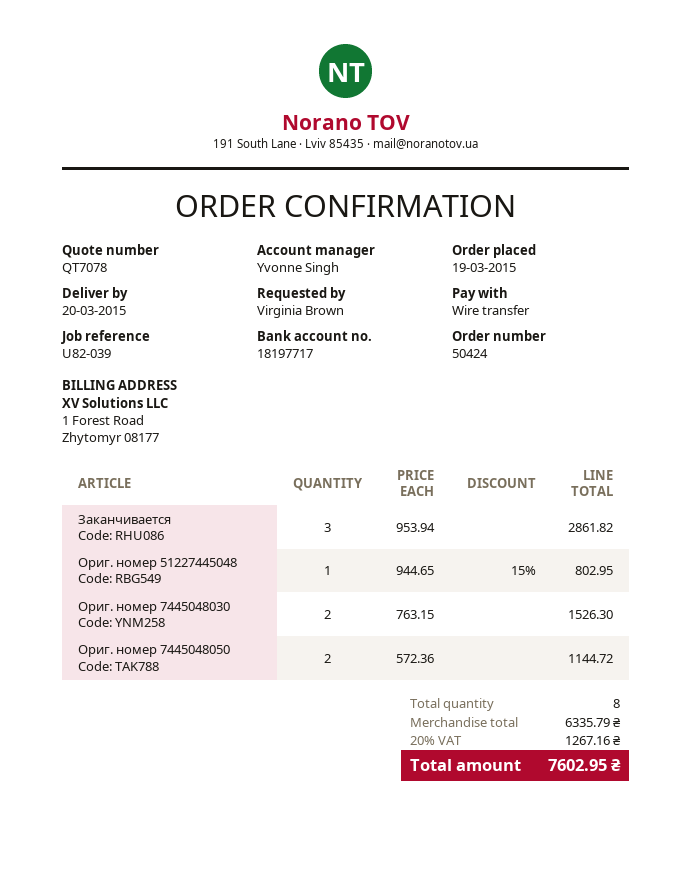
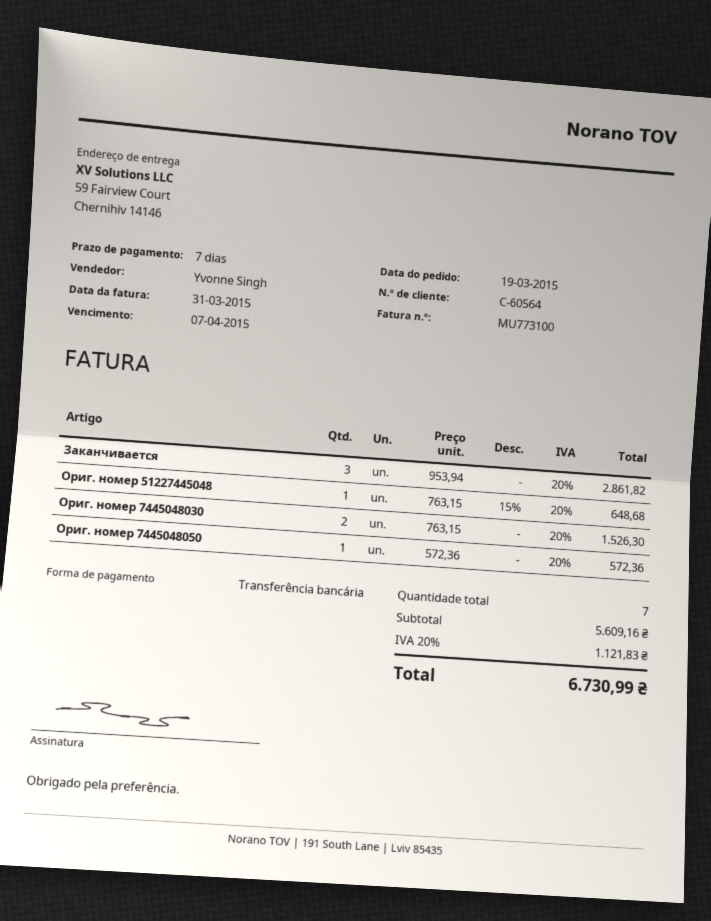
Ориг. номер 51227445048: 1 x 944.65 - 15% = 802.95 -> 1 x 763.15 - 15% = 648.68
Ориг. номер 7445048050: 2 x 572.36 = 1144.72 -> 1 x 572.36 = 572.36
total quantity: 8 -> 7
subtotal: 6335.79 -> 5609.16
tax: 20% = 1267.16 -> 20% = 1121.83
total: 7602.95 -> 6730.99

